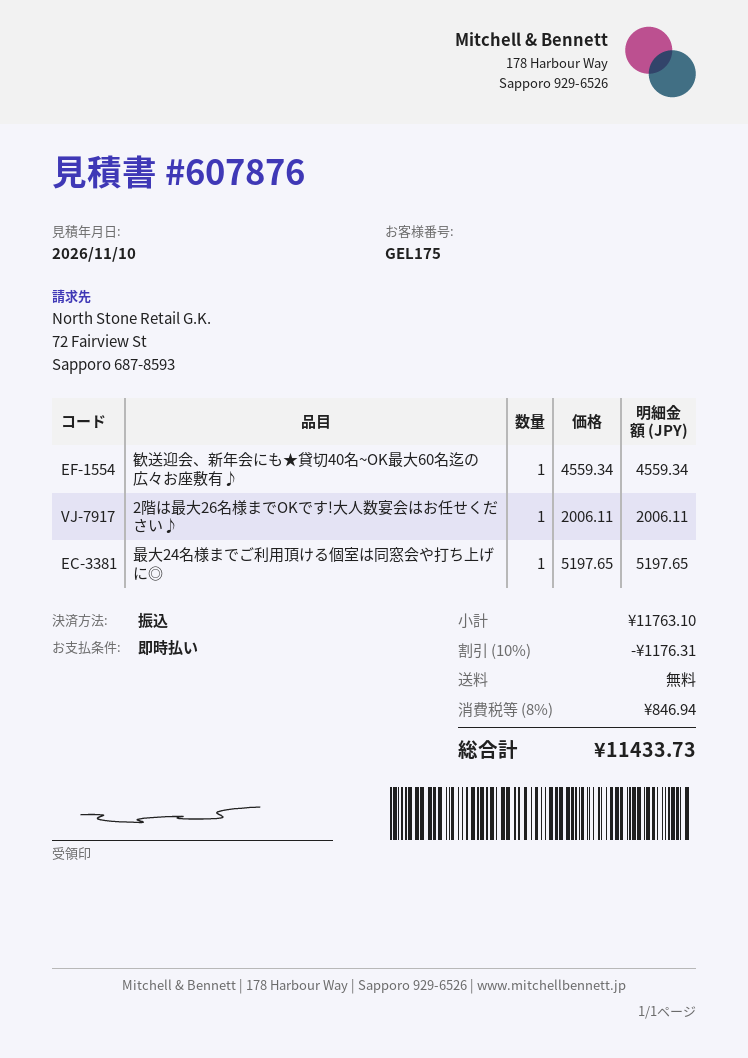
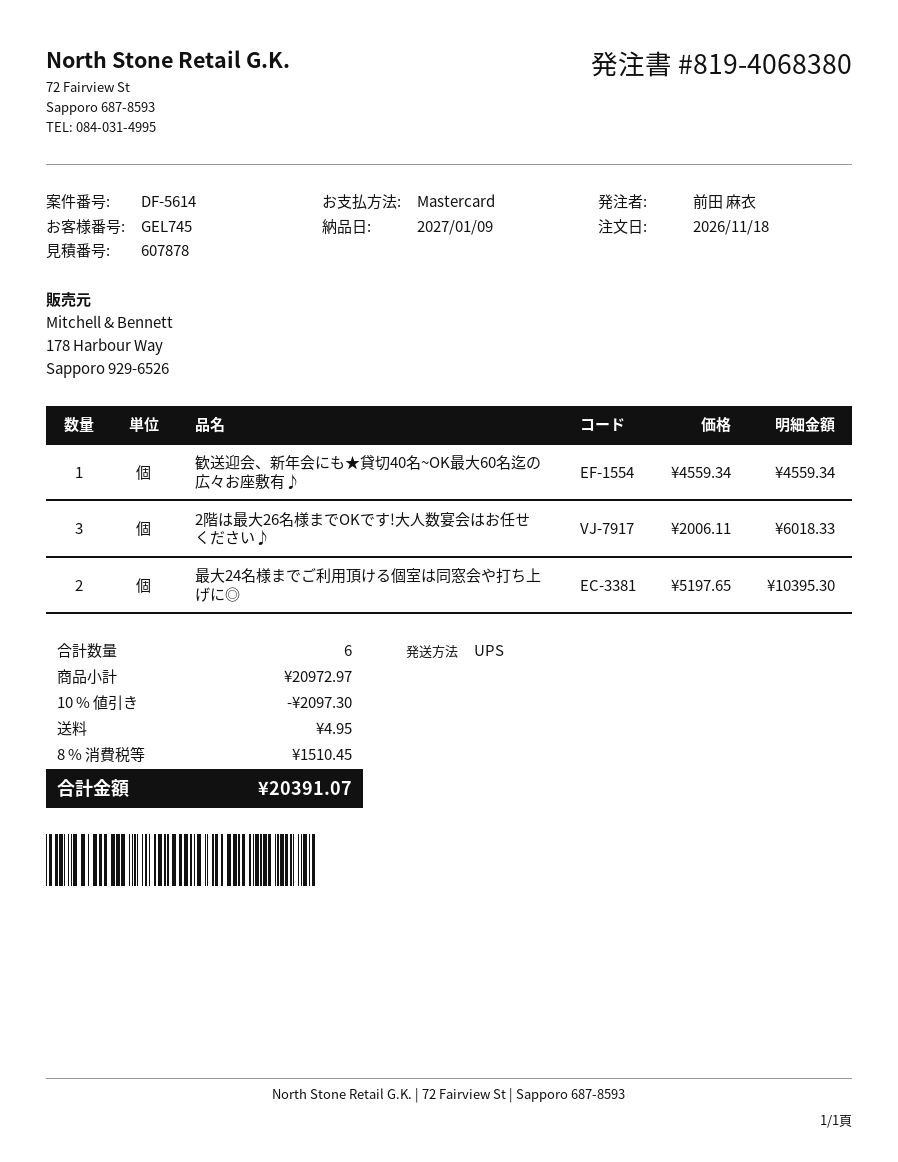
quote number: 607876 -> 607878
customer number: GEL175 -> GEL745
payment method: bank transfer -> Mastercard
2階は最大26名様までOKです!大人数宴会はお任せください♪: 1 x 2006.11 = 2006.11 -> 3 x 2006.11 = 6018.33
最大24名様までご利用頂ける個室は同窓会や打ち上げに◎: 1 x 5197.65 = 5197.65 -> 2 x 5197.65 = 10395.30
subtotal: 11763.10 -> 20972.97
discount: 10% = 1176.31 -> 10% = 2097.30
shipping: 0.00 -> 4.95
tax: 8% = 846.94 -> 8% = 1510.45
total: 11433.73 -> 20391.07

